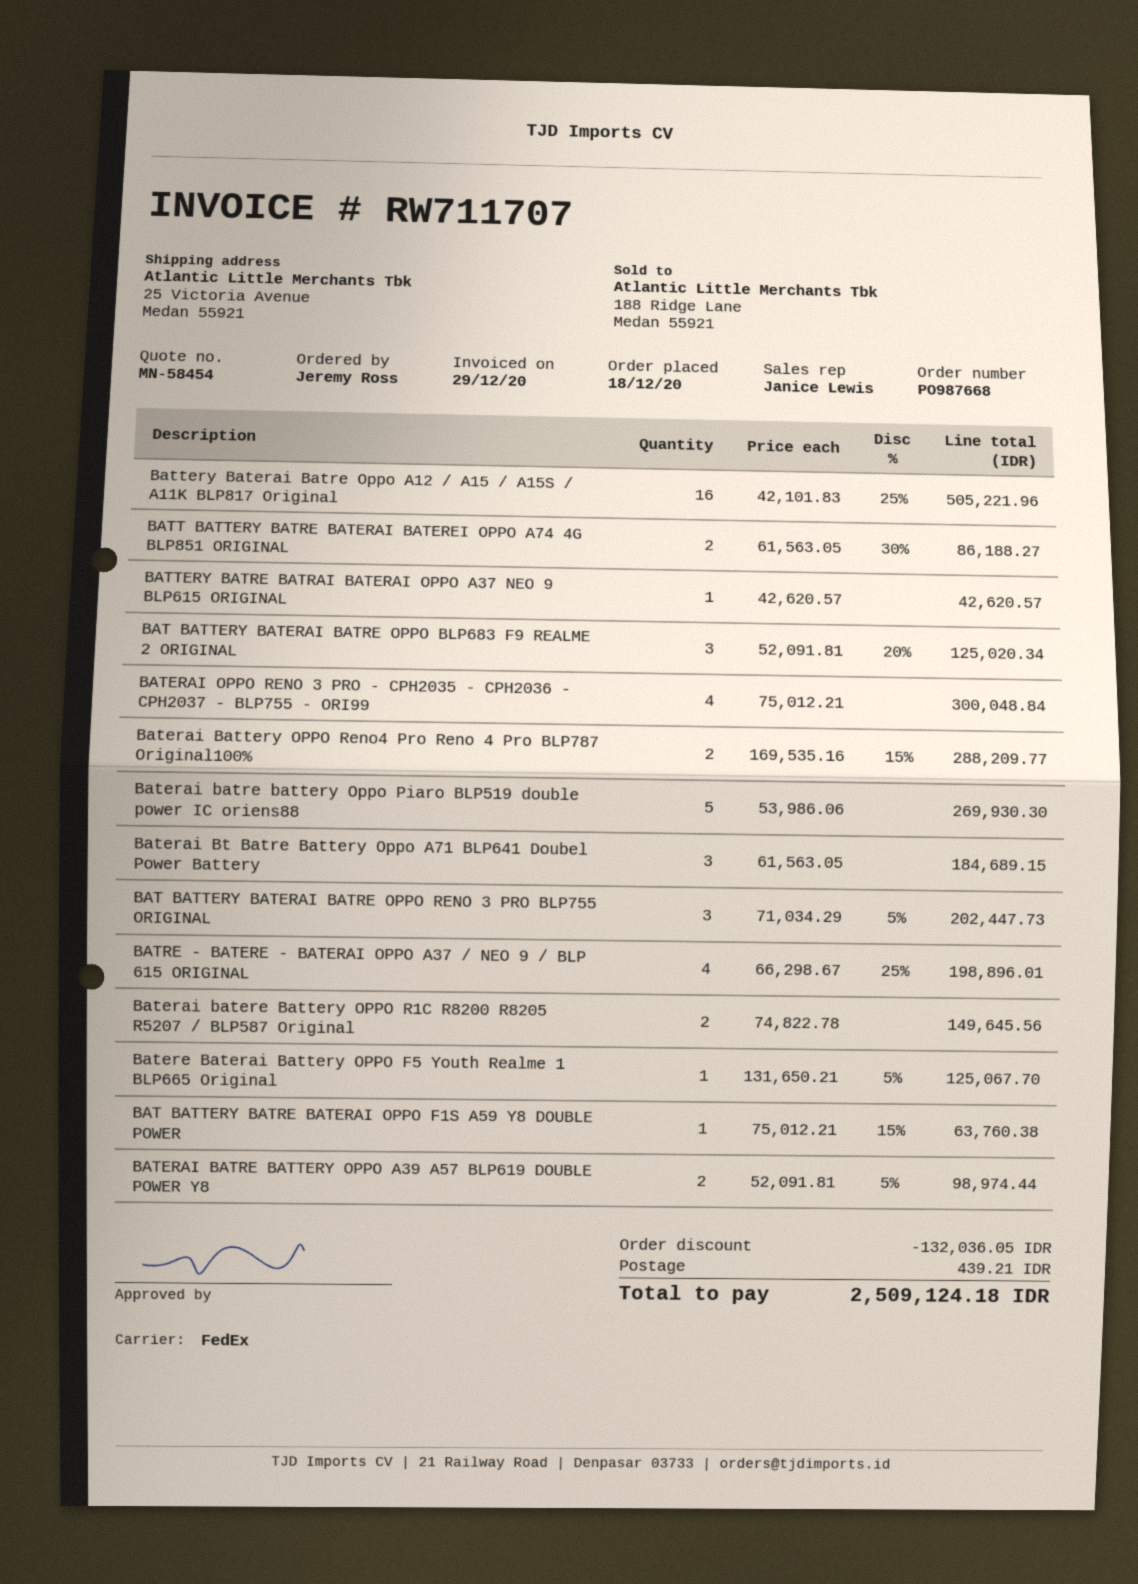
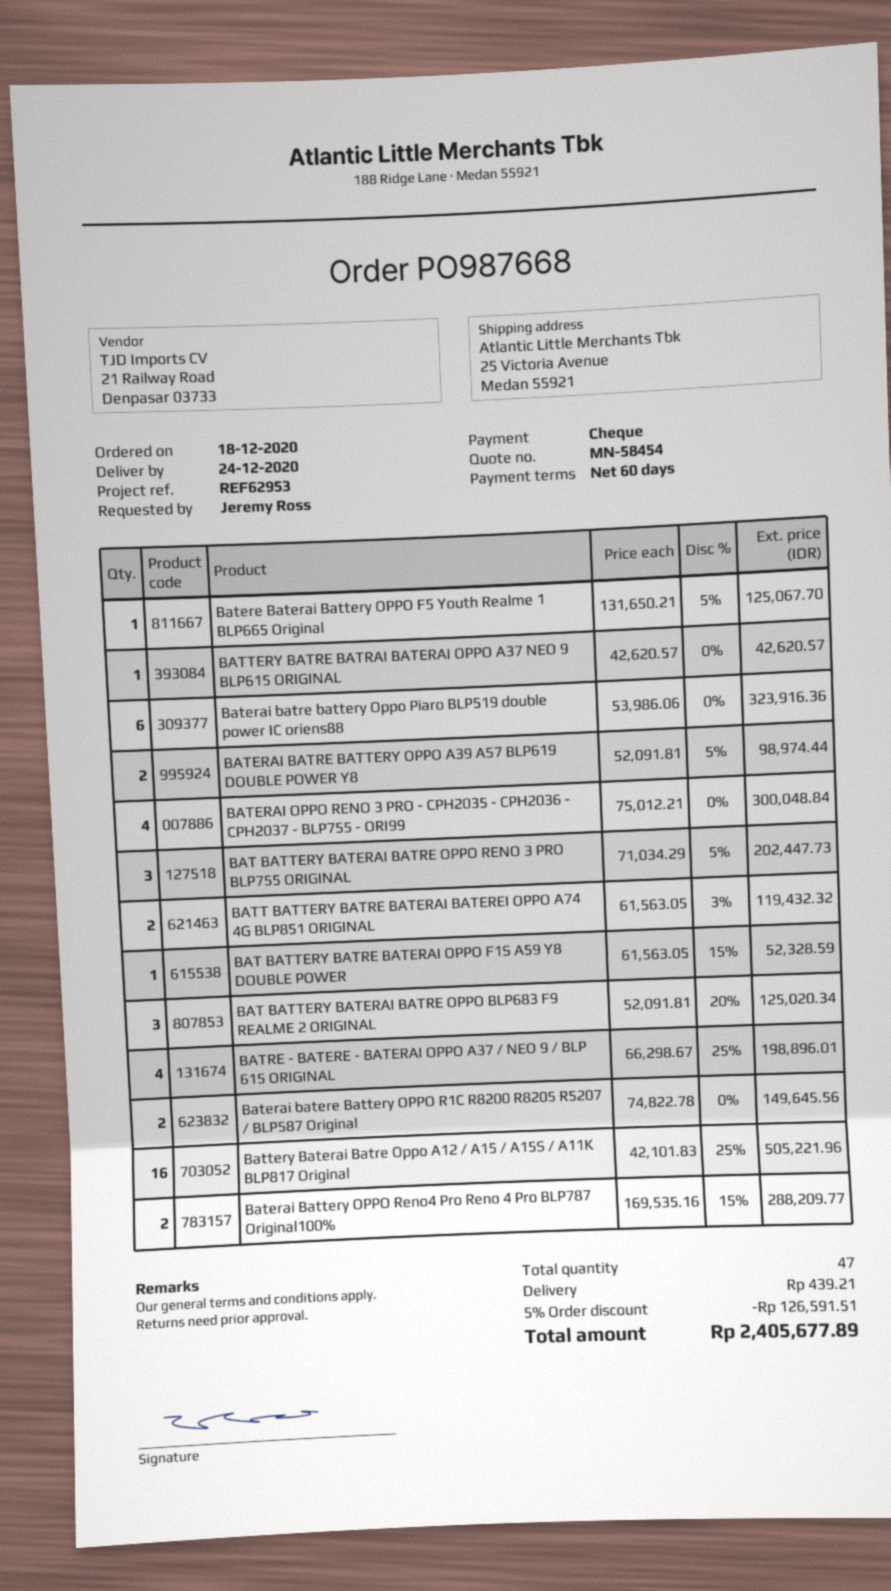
BATT BATTERY BATRE BATERAI BATEREI OPPO A74 4G BLP851 ORIGINAL: 2 x 61563.05 - 30% = 86188.27 -> 2 x 61563.05 - 3% = 119432.32
Baterai batre battery Oppo Piaro BLP519 double power IC oriens88: 5 x 53986.06 = 269930.30 -> 6 x 53986.06 = 323916.36
Baterai Bt Batre Battery Oppo A71 BLP641 Doubel Power Battery: 3 x 61563.05 = 184689.15 -> none
BAT BATTERY BATRE BATERAI OPPO F1S A59 Y8 DOUBLE POWER: 1 x 75012.21 - 15% = 63760.38 -> 1 x 61563.05 - 15% = 52328.59
discount: 132036.05 -> 126591.51
total: 2509124.18 -> 2405677.89

